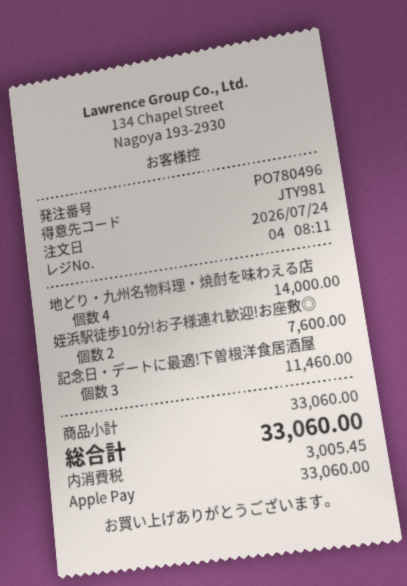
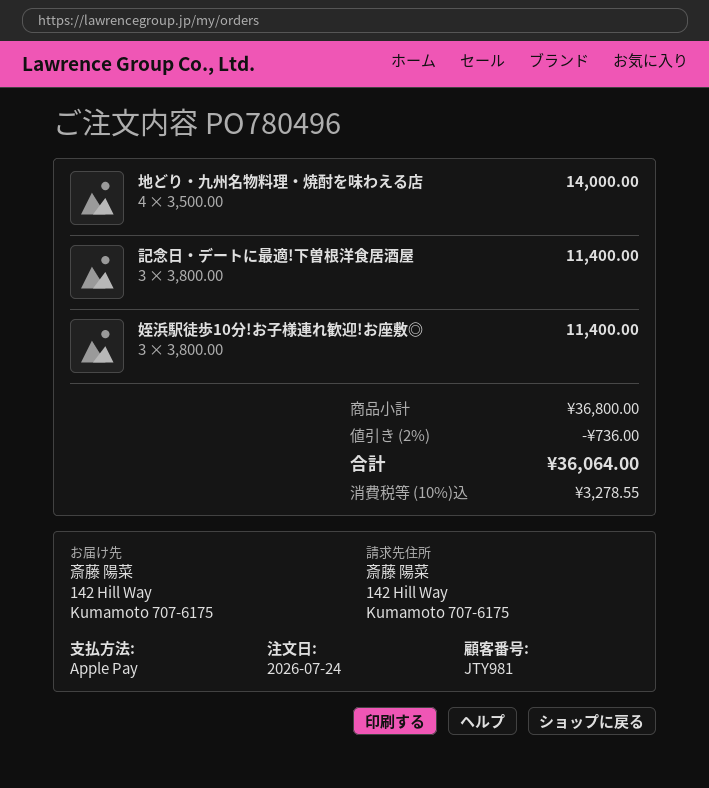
姪浜駅徒歩10分!お子様連れ歓迎!お座敷◎: 2 for 7600.00 -> 3 for 11400.00
記念日・デートに最適!下曽根洋食居酒屋: 3 for 11460.00 -> 3 for 11400.00
subtotal: 33060.00 -> 36800.00
discount: none -> 2% = 736.00
tax: 3005.45 -> 3278.55
total: 33060.00 -> 36064.00

